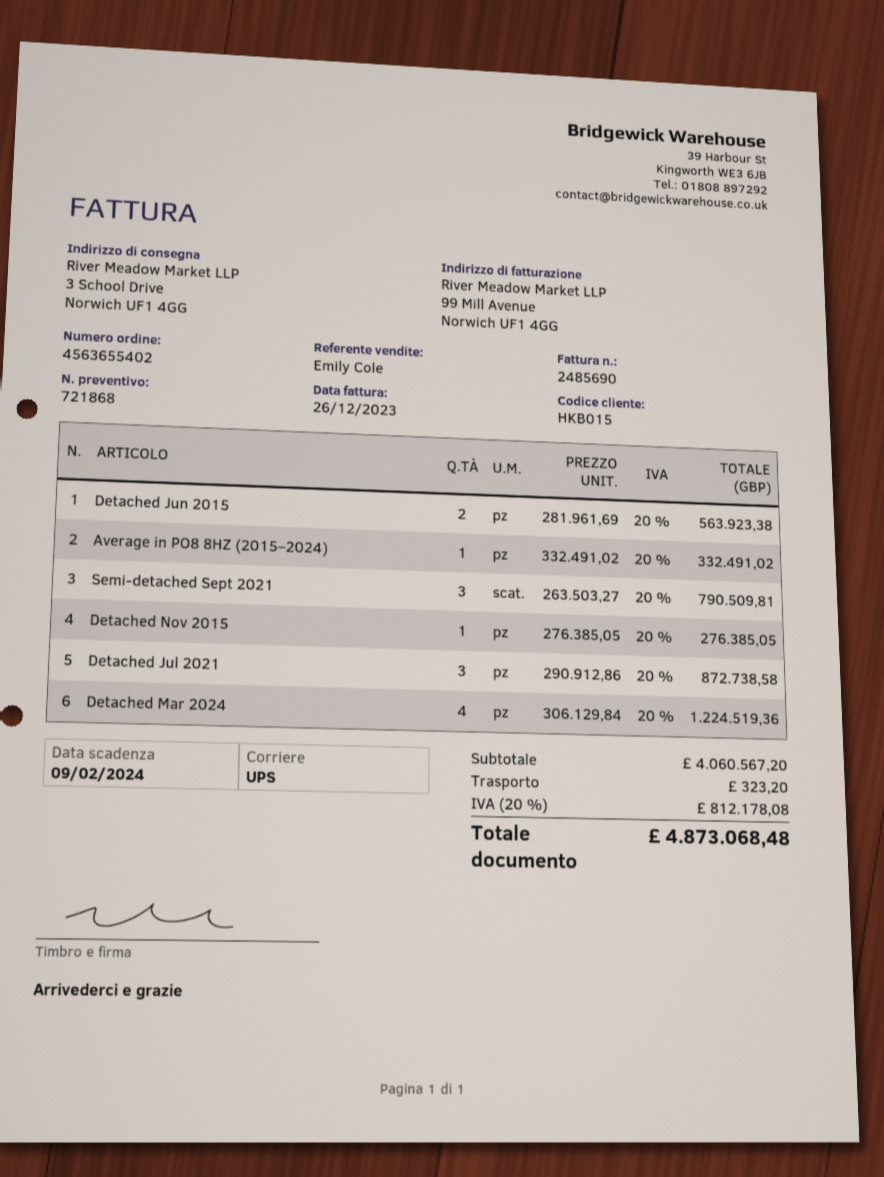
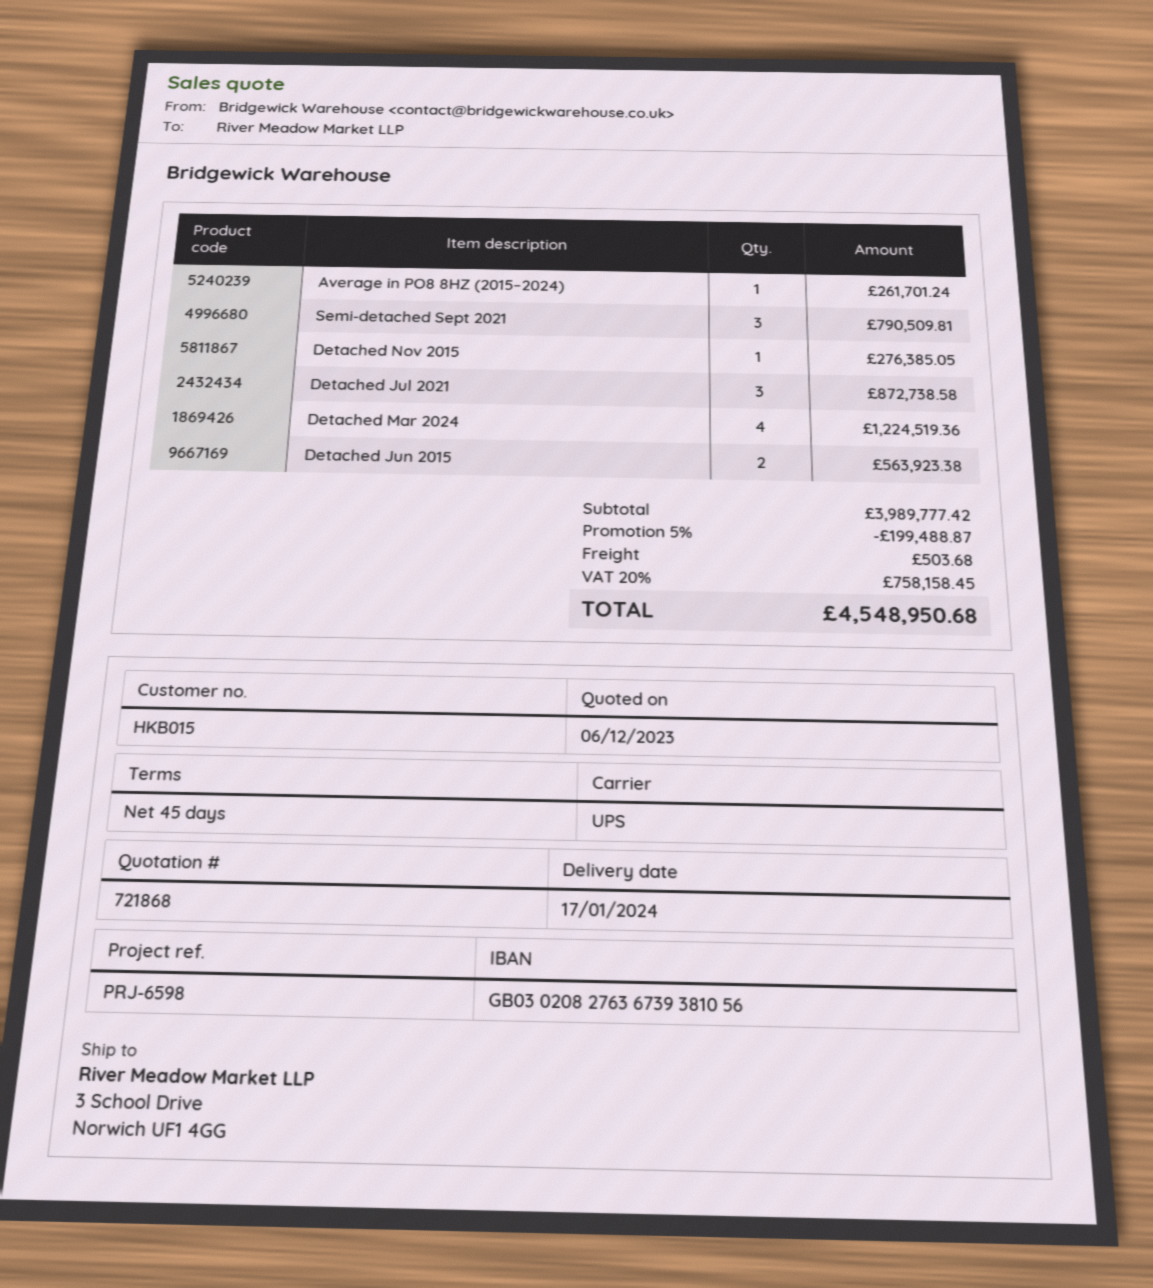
Average in PO8 8HZ (2015–2024): 1 for 332491.02 -> 1 for 261701.24
subtotal: 4060567.20 -> 3989777.42
discount: none -> 5% = 199488.87
shipping: 323.20 -> 503.68
tax: 20% = 812178.08 -> 20% = 758158.45
total: 4873068.48 -> 4548950.68

